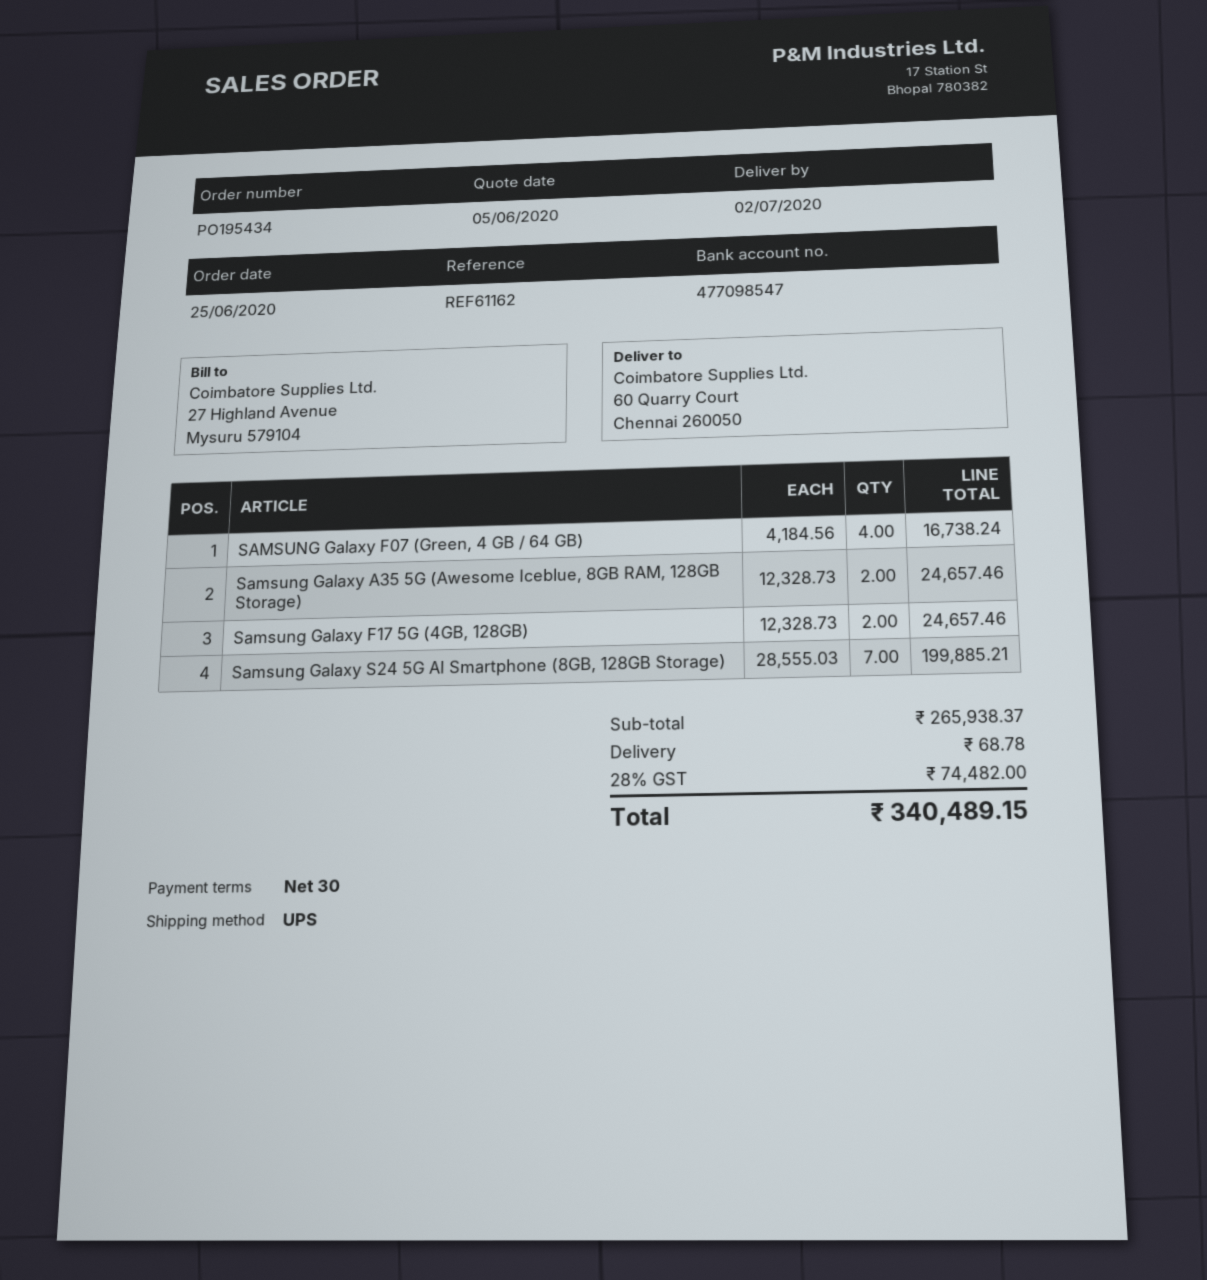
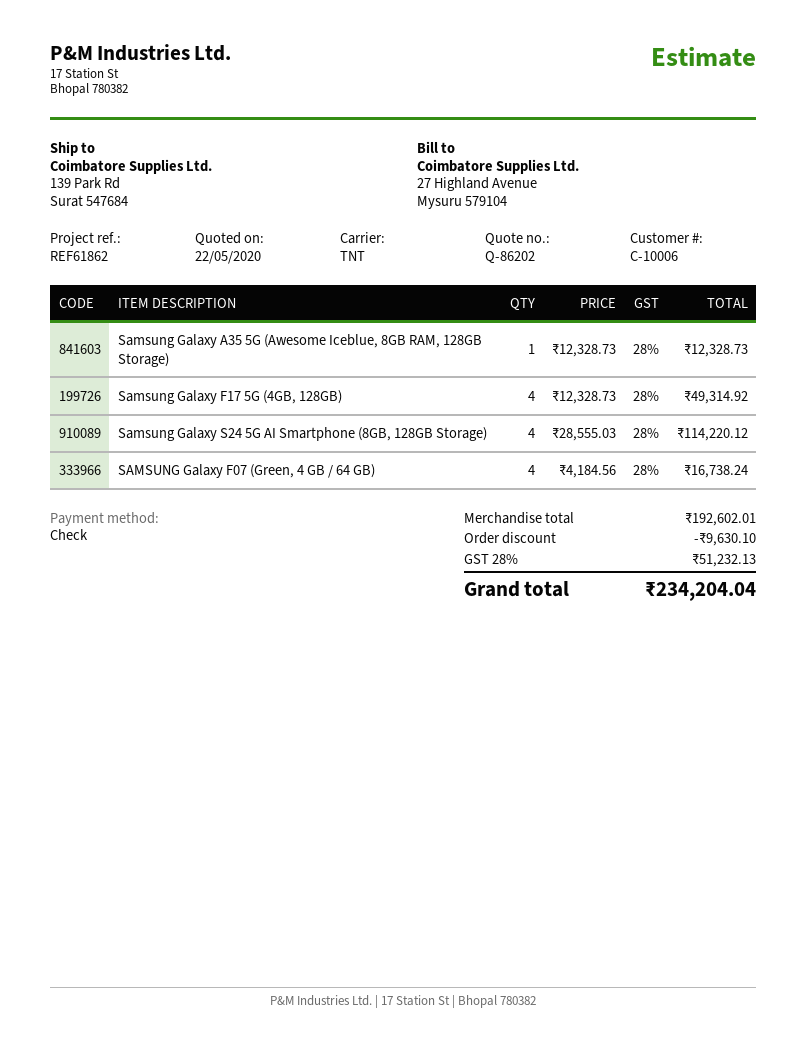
quote date: 2020-06-05 -> 2020-05-22
reference: REF61162 -> REF61862
shipping method: UPS -> TNT
ship to: 60 Quarry Court, Chennai 260050 -> 139 Park Rd, Surat 547684
Samsung Galaxy A35 5G (Awesome Iceblue, 8GB RAM, 128GB Storage): 2 x 12328.73 = 24657.46 -> 1 x 12328.73 = 12328.73
Samsung Galaxy F17 5G (4GB, 128GB): 2 x 12328.73 = 24657.46 -> 4 x 12328.73 = 49314.92
Samsung Galaxy S24 5G AI Smartphone (8GB, 128GB Storage): 7 x 28555.03 = 199885.21 -> 4 x 28555.03 = 114220.12
subtotal: 265938.37 -> 192602.01
discount: none -> 9630.10
shipping: 68.78 -> none
tax: 28% = 74482.00 -> 28% = 51232.13
total: 340489.15 -> 234204.04

